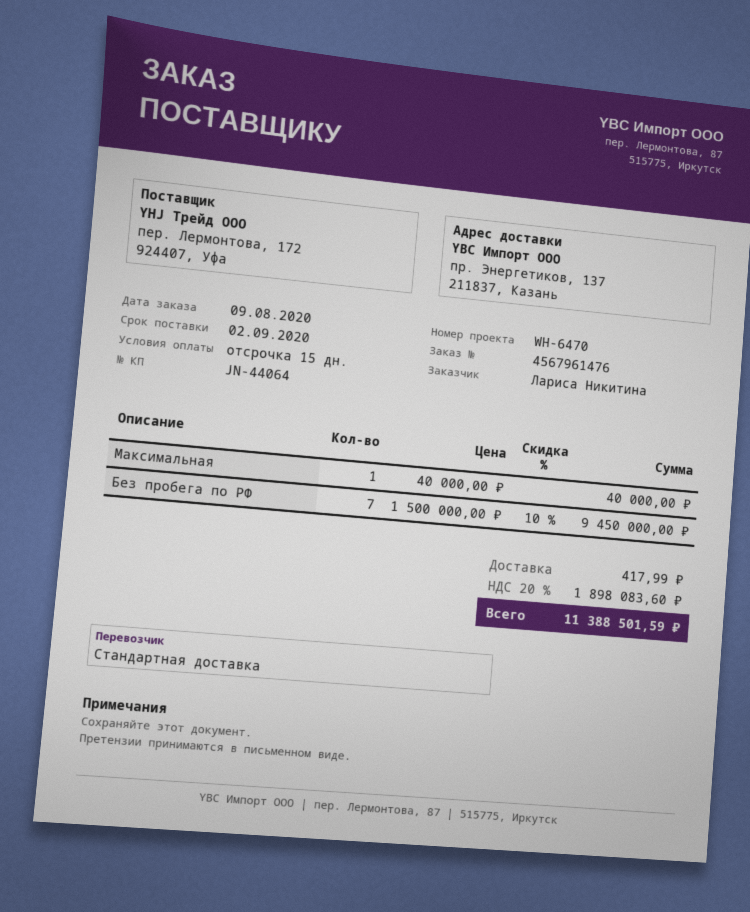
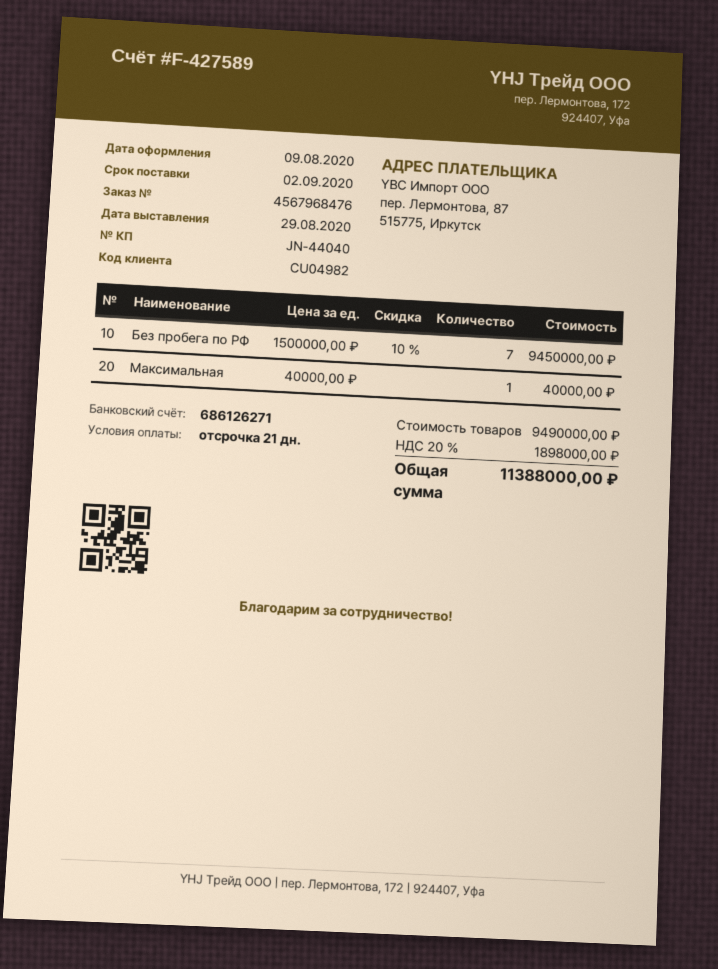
quote number: JN-44064 -> JN-44040
order number: 4567961476 -> 4567968476
payment terms: 15 days -> 21 days
shipping: 417.99 -> none
tax: 20% = 1898083.60 -> 20% = 1898000.00
total: 11388501.59 -> 11388000.00

